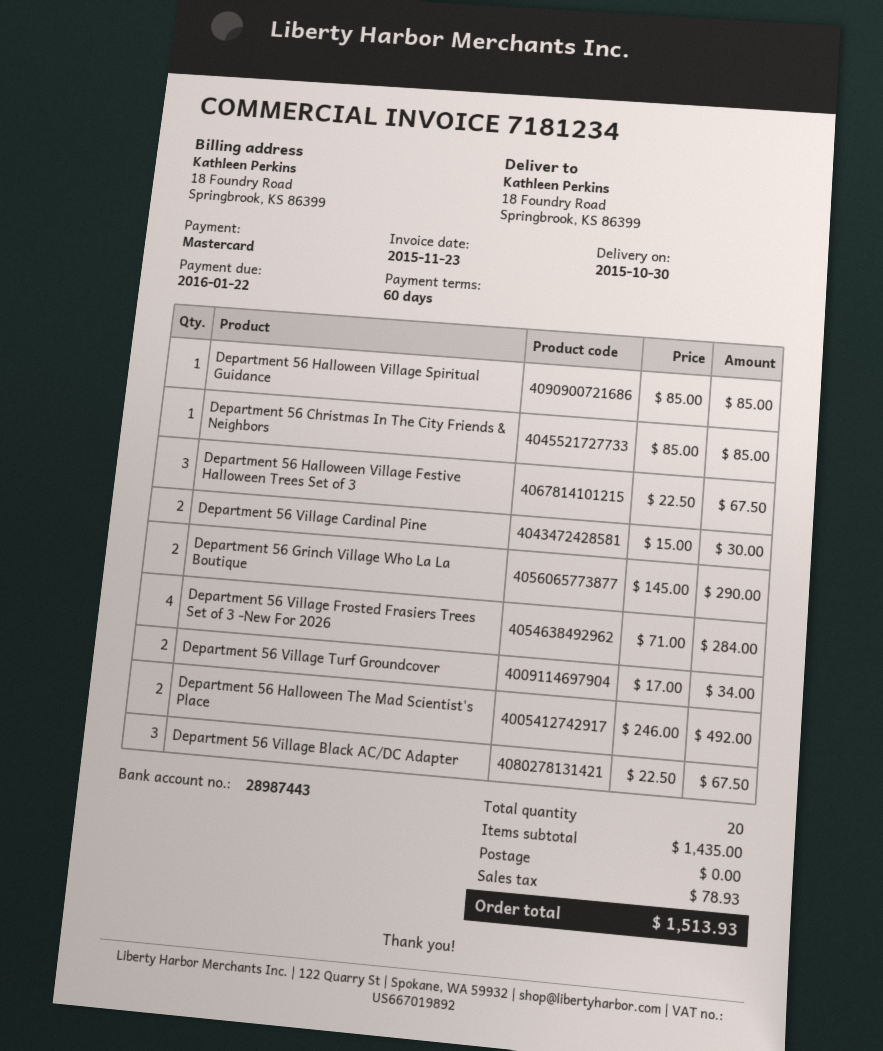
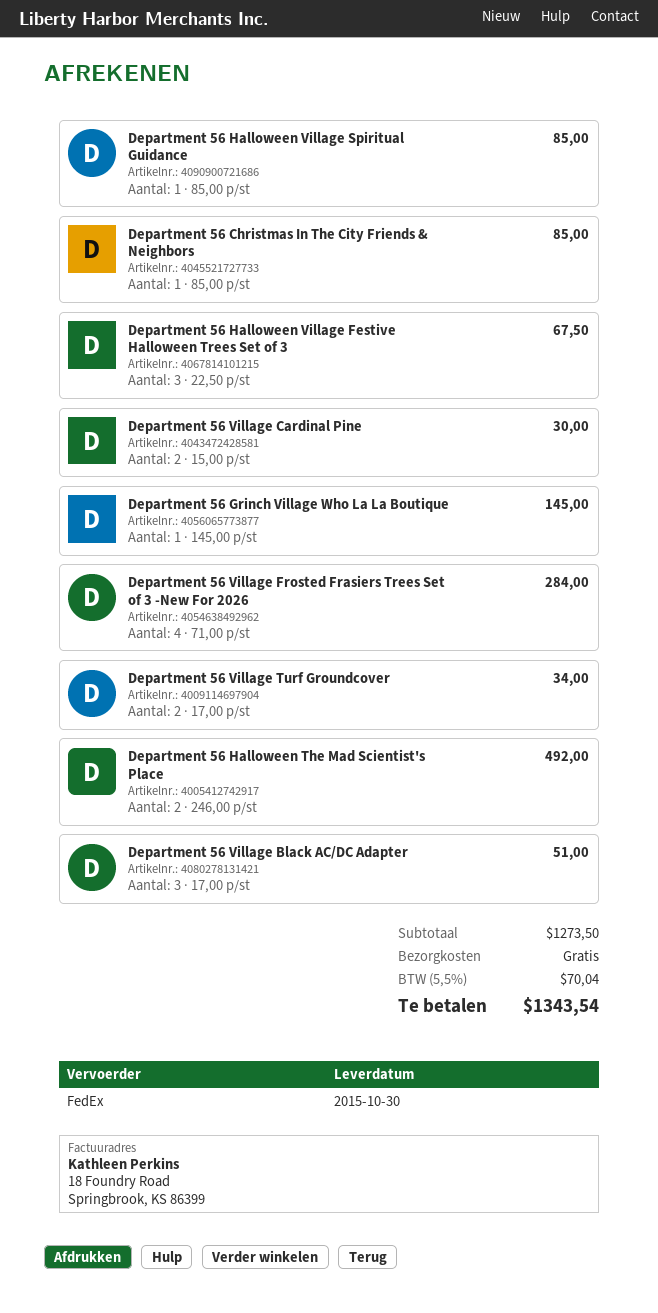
Department 56 Grinch Village Who La La Boutique: 2 x 145.00 = 290.00 -> 1 x 145.00 = 145.00
Department 56 Village Black AC/DC Adapter: 3 x 22.50 = 67.50 -> 3 x 17.00 = 51.00
subtotal: 1435.00 -> 1273.50
tax: 78.93 -> 70.04
total: 1513.93 -> 1343.54

